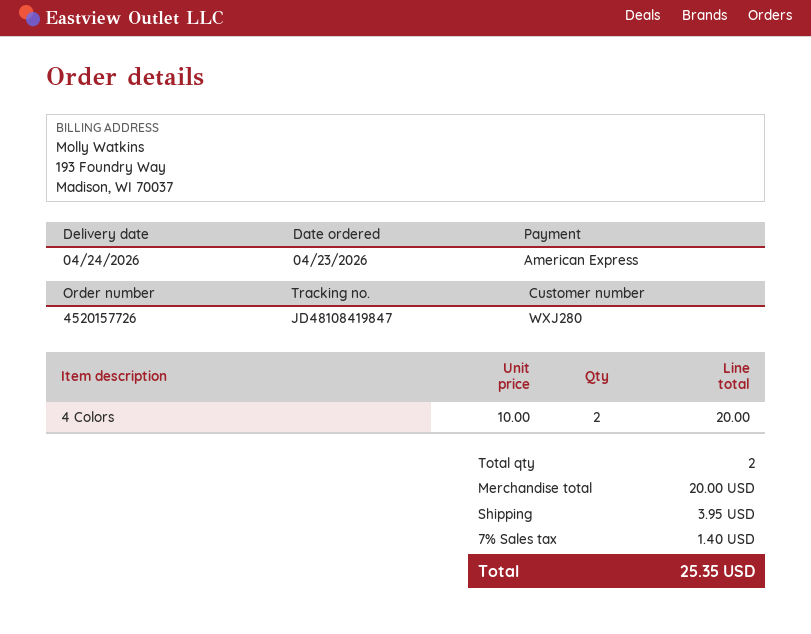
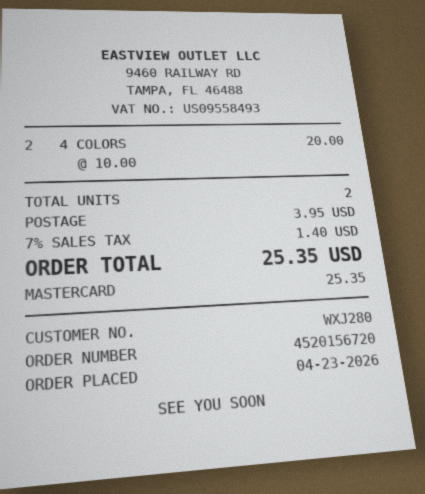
order number: 4520157726 -> 4520156720
payment method: American Express -> Mastercard

